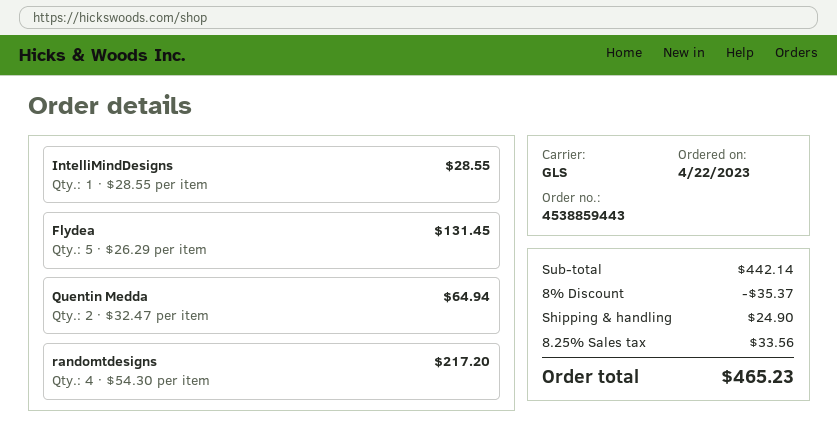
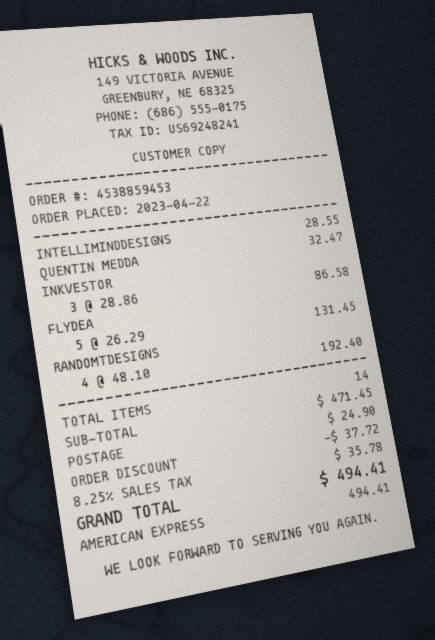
order number: 4538859443 -> 4538859453
Quentin Medda: 2 x 32.47 = 64.94 -> 1 x 32.47 = 32.47
randomtdesigns: 4 x 54.30 = 217.20 -> 4 x 48.10 = 192.40
INKVESTOR: none -> 3 x 28.86 = 86.58
subtotal: 442.14 -> 471.45
discount: 35.37 -> 37.72
tax: 8.25% = 33.56 -> 8.25% = 35.78
total: 465.23 -> 494.41

